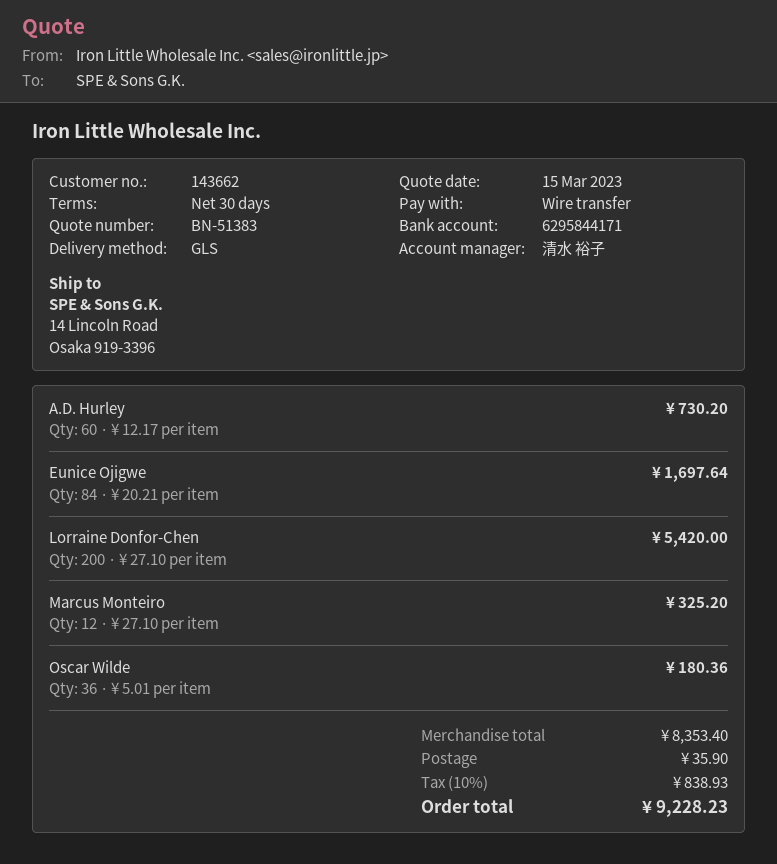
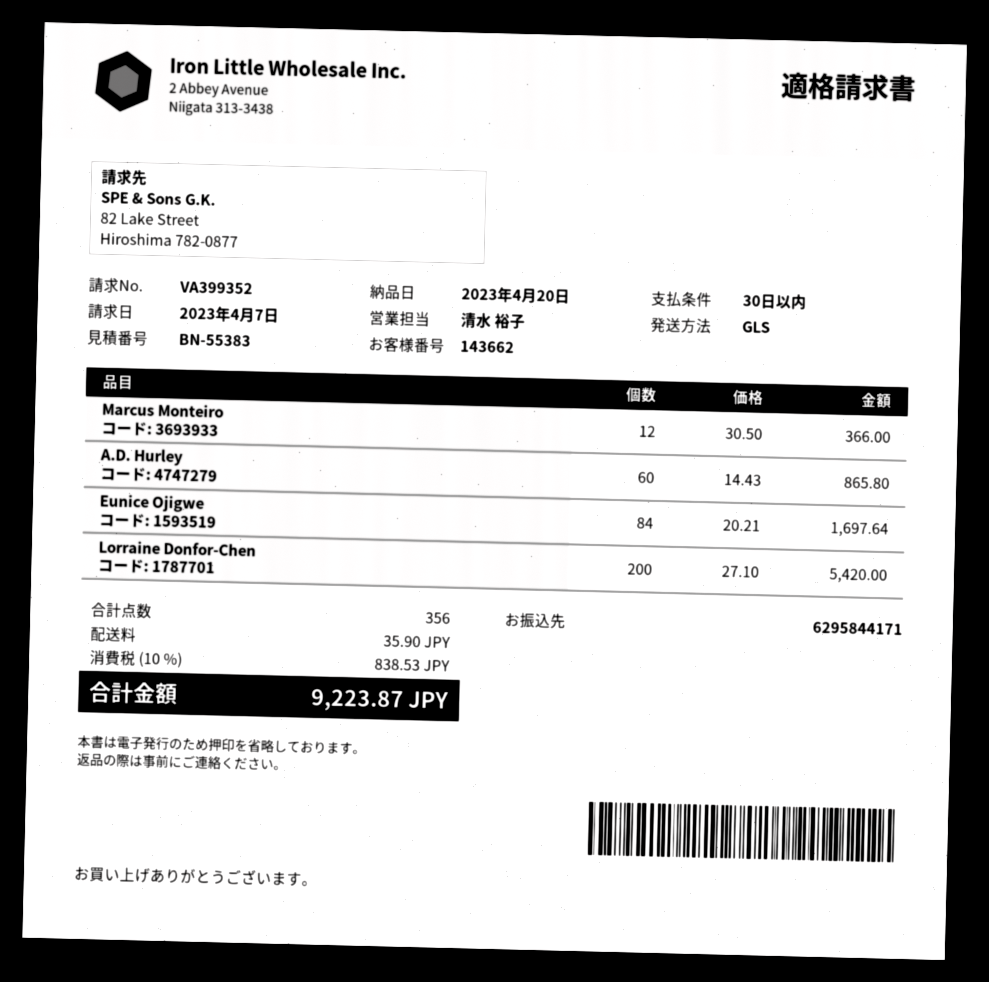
quote number: BN-51383 -> BN-55383
A.D. Hurley: 60 x 12.17 = 730.20 -> 60 x 14.43 = 865.80
Marcus Monteiro: 12 x 27.10 = 325.20 -> 12 x 30.50 = 366.00
Oscar Wilde: 36 x 5.01 = 180.36 -> none
tax: 10% = 838.93 -> 10% = 838.53
total: 9228.23 -> 9223.87

